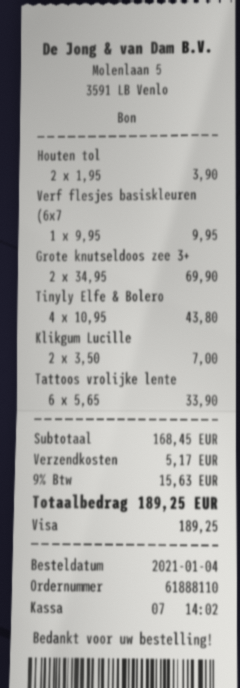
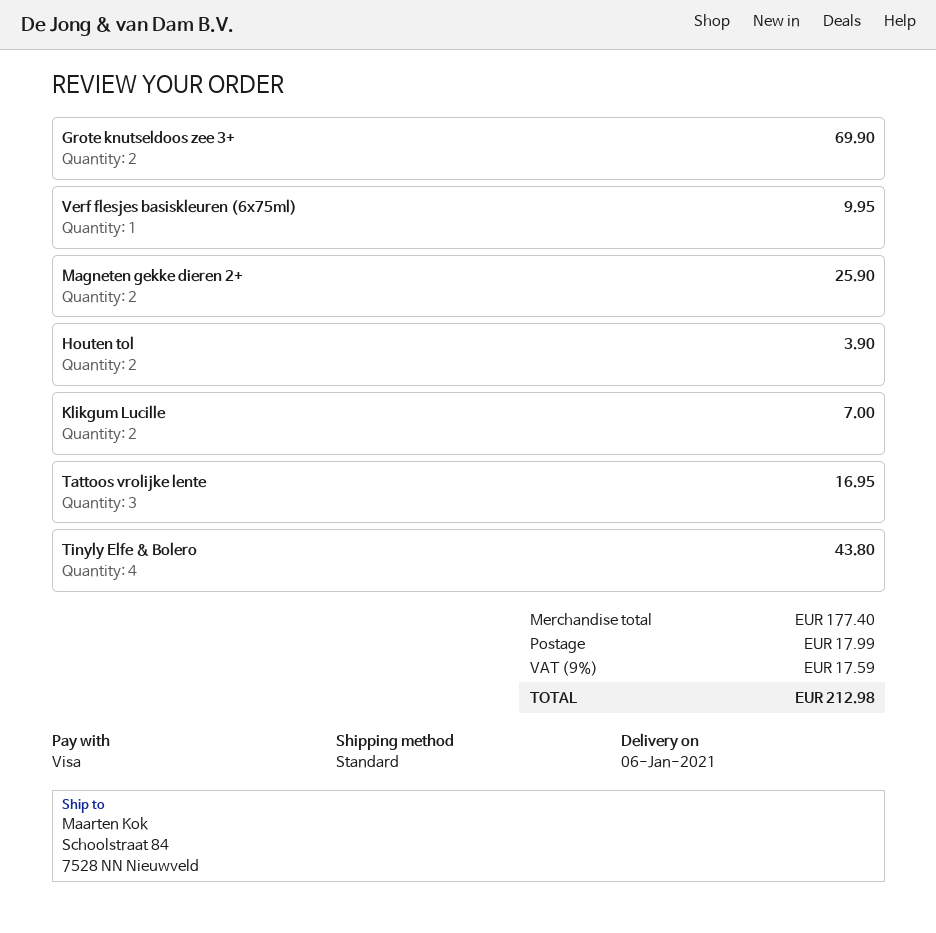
Tattoos vrolijke lente: 6 for 33.90 -> 3 for 16.95
Magneten gekke dieren 2+: none -> 2 for 25.90
subtotal: 168.45 -> 177.40
shipping: 5.17 -> 17.99
tax: 9% = 15.63 -> 9% = 17.59
total: 189.25 -> 212.98

